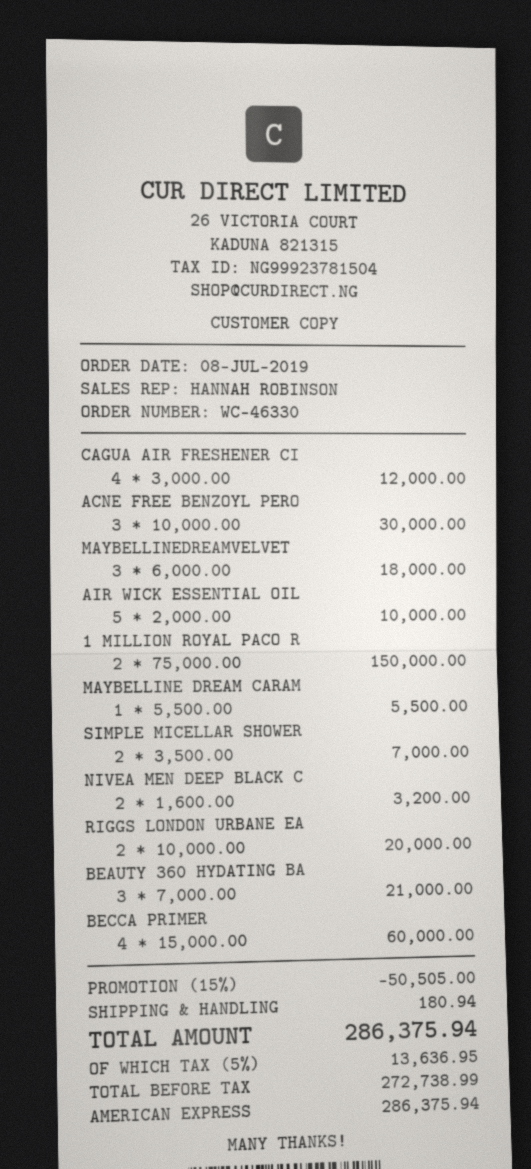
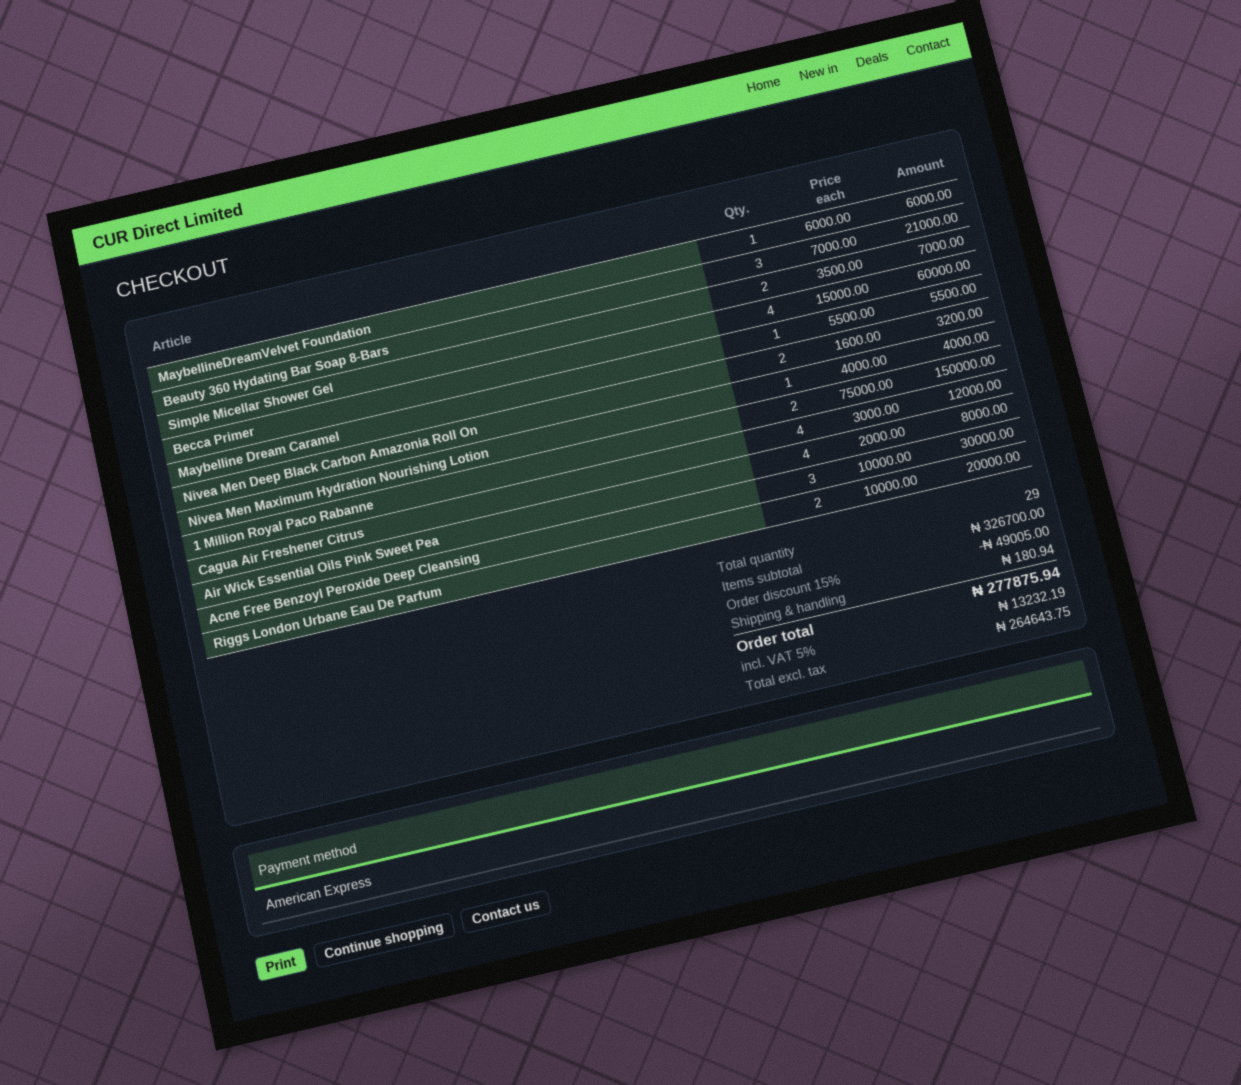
MAYBELLINEDREAMVELVET: 3 x 6000.00 = 18000.00 -> 1 x 6000.00 = 6000.00
AIR WICK ESSENTIAL OIL: 5 x 2000.00 = 10000.00 -> 4 x 2000.00 = 8000.00
Nivea Men Maximum Hydration Nourishing Lotion: none -> 1 x 4000.00 = 4000.00
discount: 15% = 50505.00 -> 15% = 49005.00
net: 272738.99 -> 264643.75
tax: 5% = 13636.95 -> 5% = 13232.19
total: 286375.94 -> 277875.94

